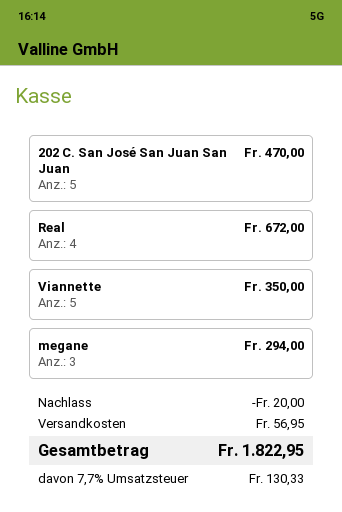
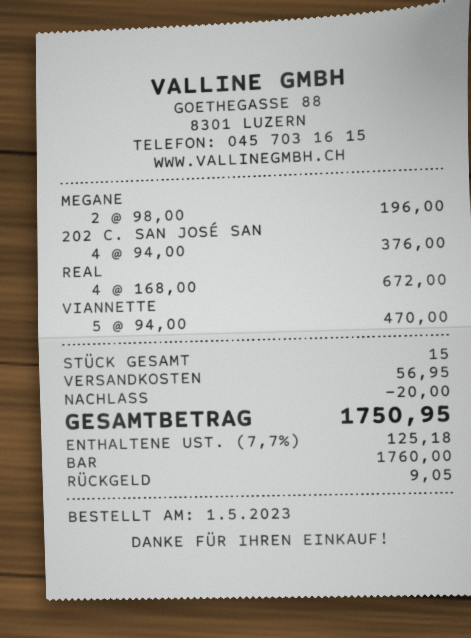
202 C. San José San Juan San Juan: 5 for 470.00 -> 4 for 376.00
Viannette: 5 for 350.00 -> 5 for 470.00
megane: 3 for 294.00 -> 2 for 196.00
tax: 7.7% = 130.33 -> 7.7% = 125.18
total: 1822.95 -> 1750.95

